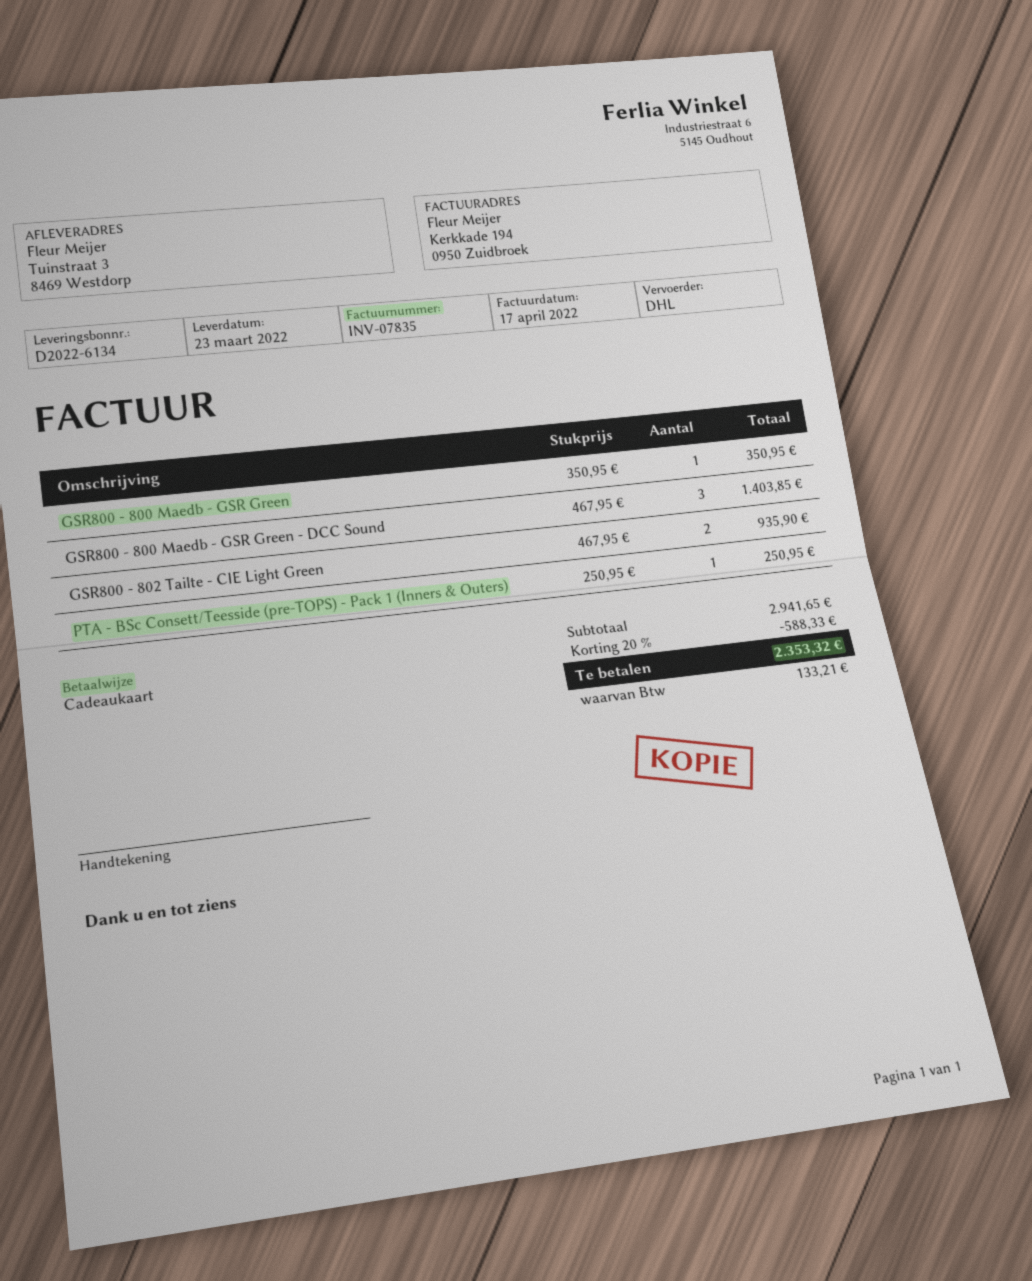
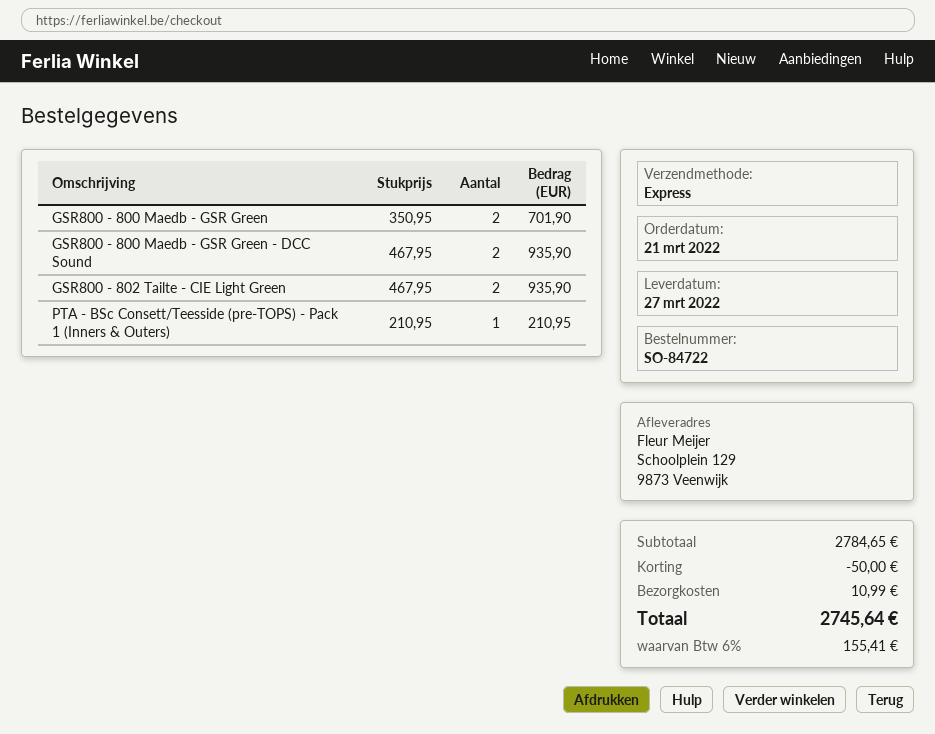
delivery date: 2022-03-23 -> 2022-03-27
shipping method: DHL -> express
ship to: Tuinstraat 3, 8469 Westdorp -> Schoolplein 129, 9873 Veenwijk
GSR800 - 800 Maedb - GSR Green: 1 x 350.95 = 350.95 -> 2 x 350.95 = 701.90
GSR800 - 800 Maedb - GSR Green - DCC Sound: 3 x 467.95 = 1403.85 -> 2 x 467.95 = 935.90
PTA - BSc Consett/Teesside (pre-TOPS) - Pack 1 (Inners & Outers): 1 x 250.95 = 250.95 -> 1 x 210.95 = 210.95
subtotal: 2941.65 -> 2784.65
discount: 588.33 -> 50.00
shipping: none -> 10.99
tax: 133.21 -> 155.41
total: 2353.32 -> 2745.64

